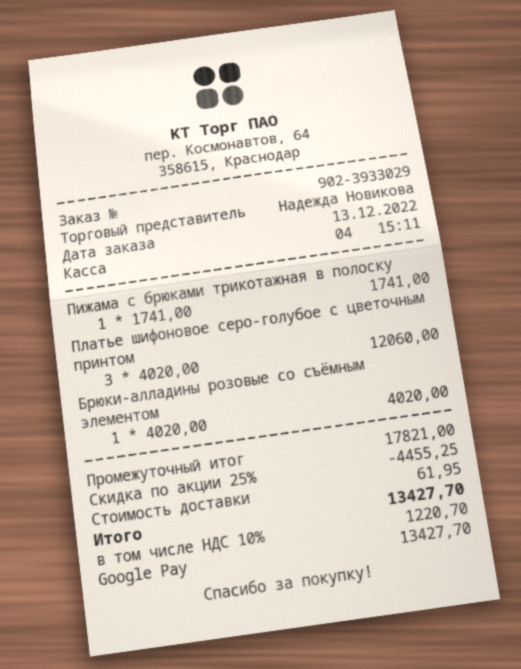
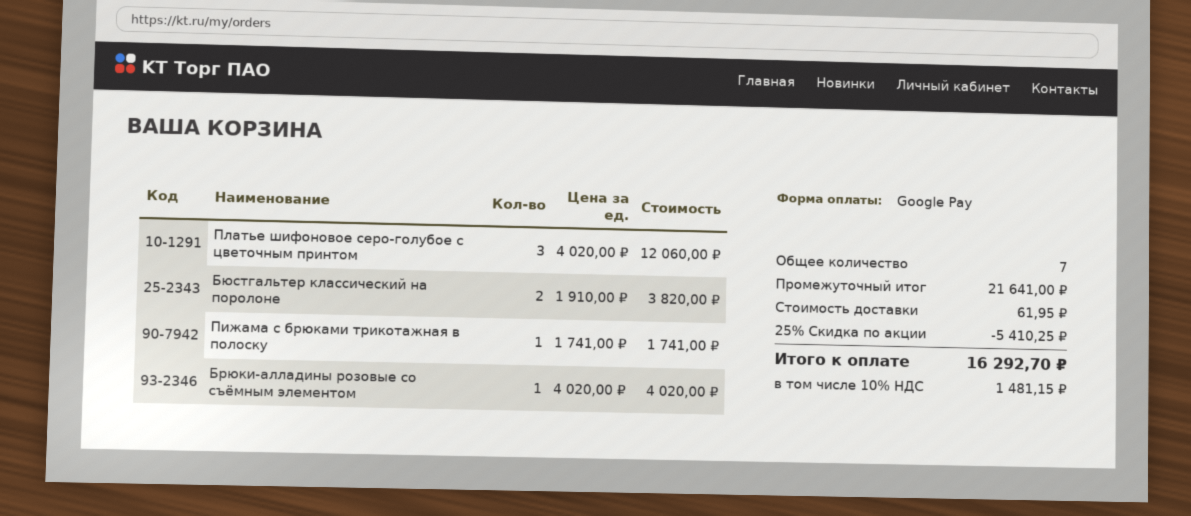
Бюстгальтер классический на поролоне: none -> 2 x 1910.00 = 3820.00
subtotal: 17821.00 -> 21641.00
discount: 25% = 4455.25 -> 25% = 5410.25
tax: 10% = 1220.70 -> 10% = 1481.15
total: 13427.70 -> 16292.70

